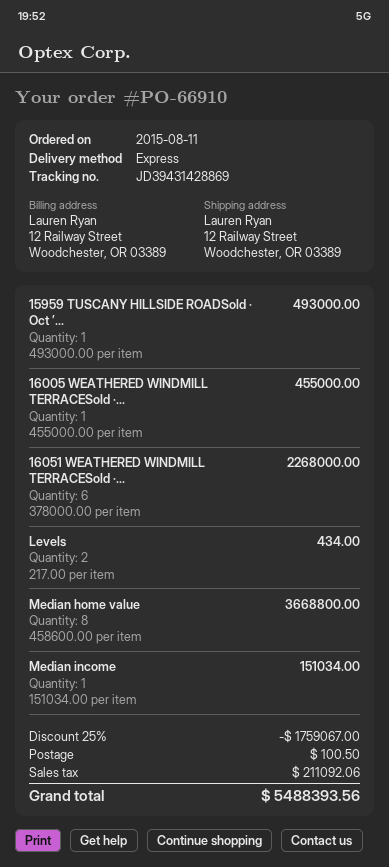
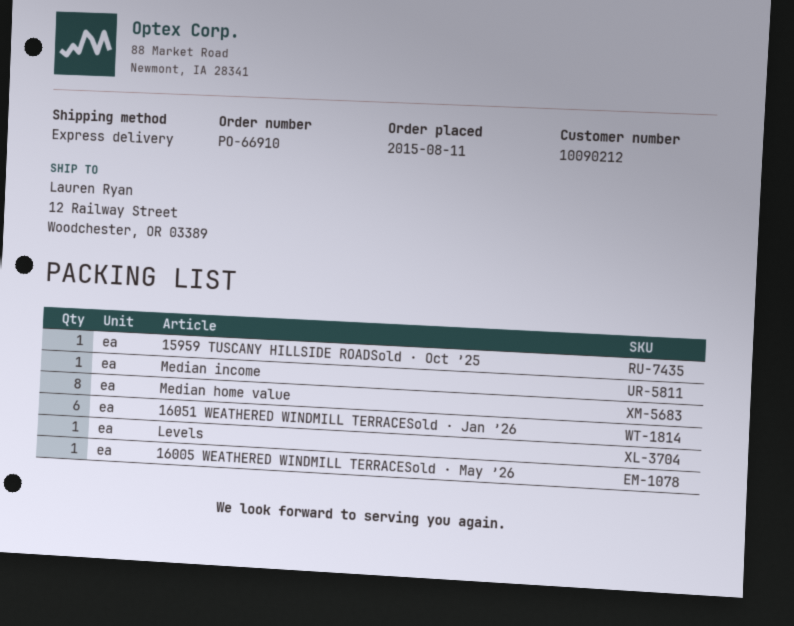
Levels: 2 -> 1

